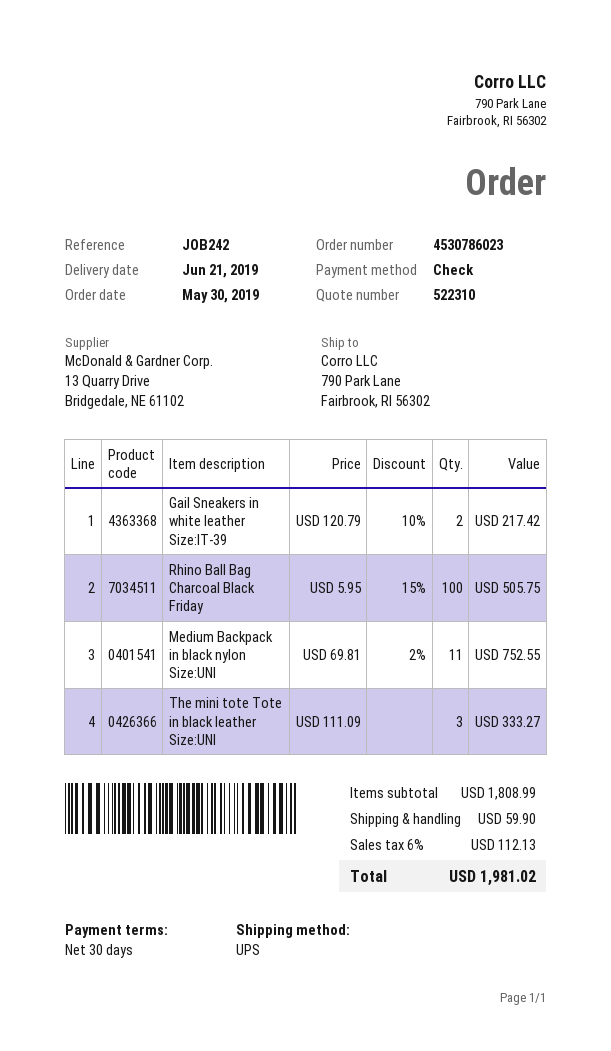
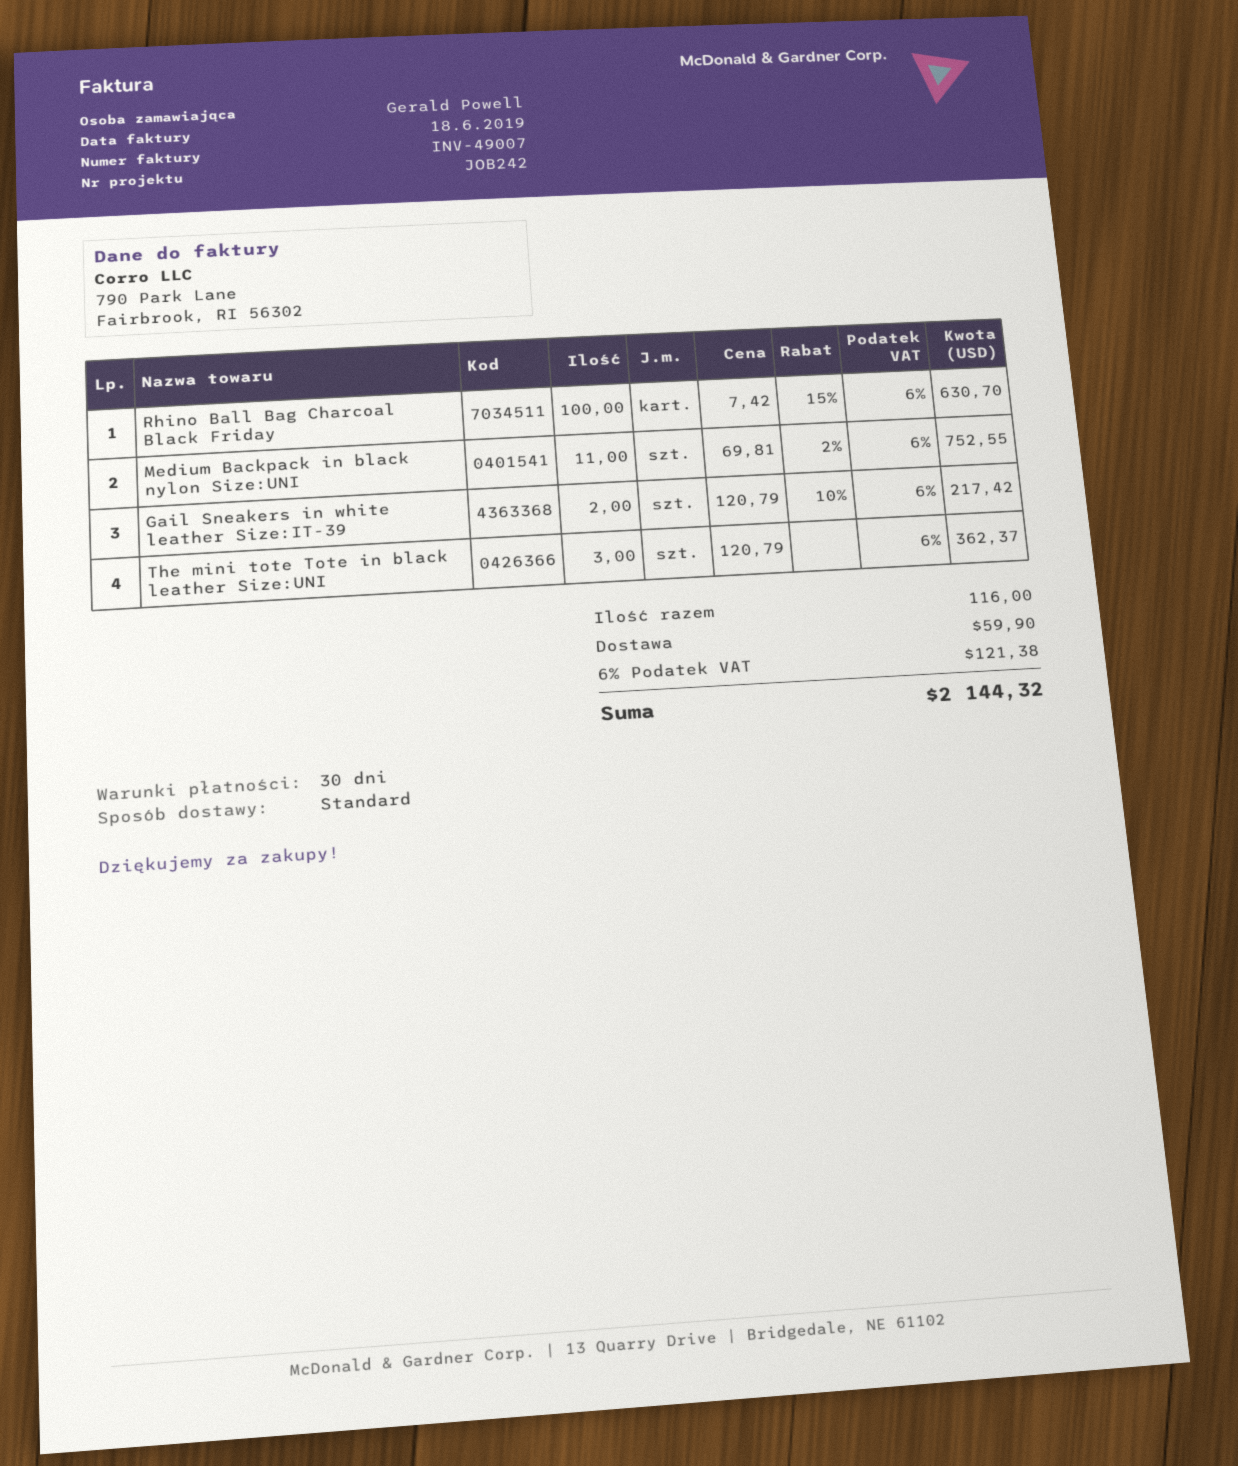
shipping method: UPS -> standard
Rhino Ball Bag Charcoal Black Friday: 100 x 5.95 - 15% = 505.75 -> 100 x 7.42 - 15% = 630.70
The mini tote Tote in black leather Size:UNI: 3 x 111.09 = 333.27 -> 3 x 120.79 = 362.37
tax: 6% = 112.13 -> 6% = 121.38
total: 1981.02 -> 2144.32

